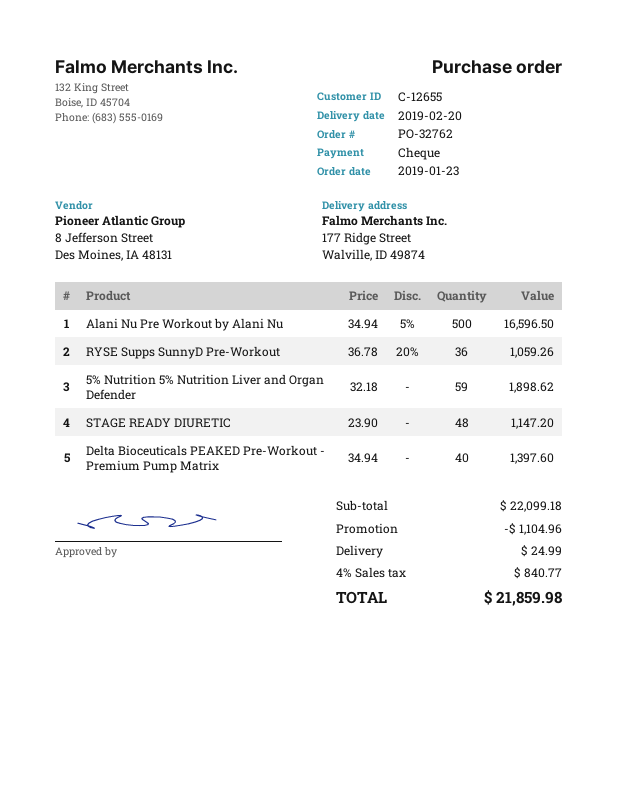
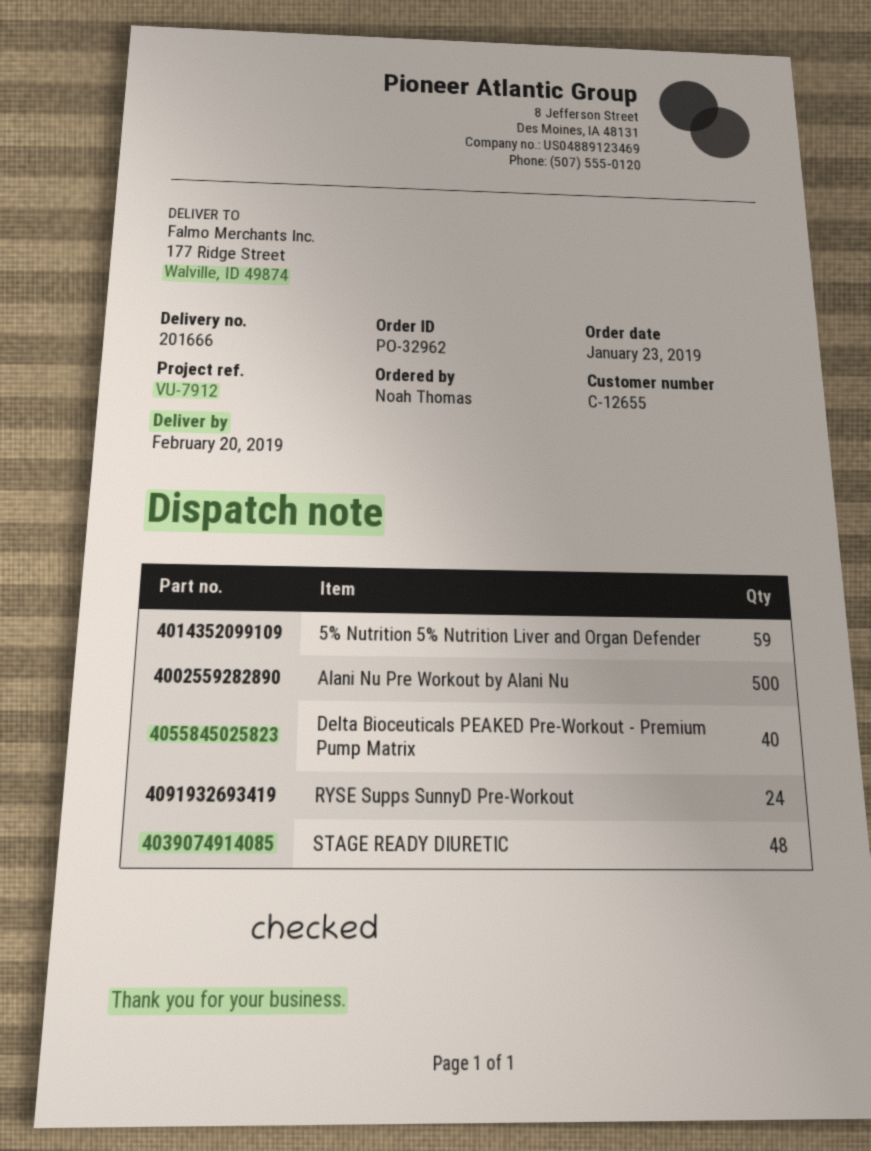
order number: PO-32762 -> PO-32962
RYSE Supps SunnyD Pre-Workout: 36 -> 24

